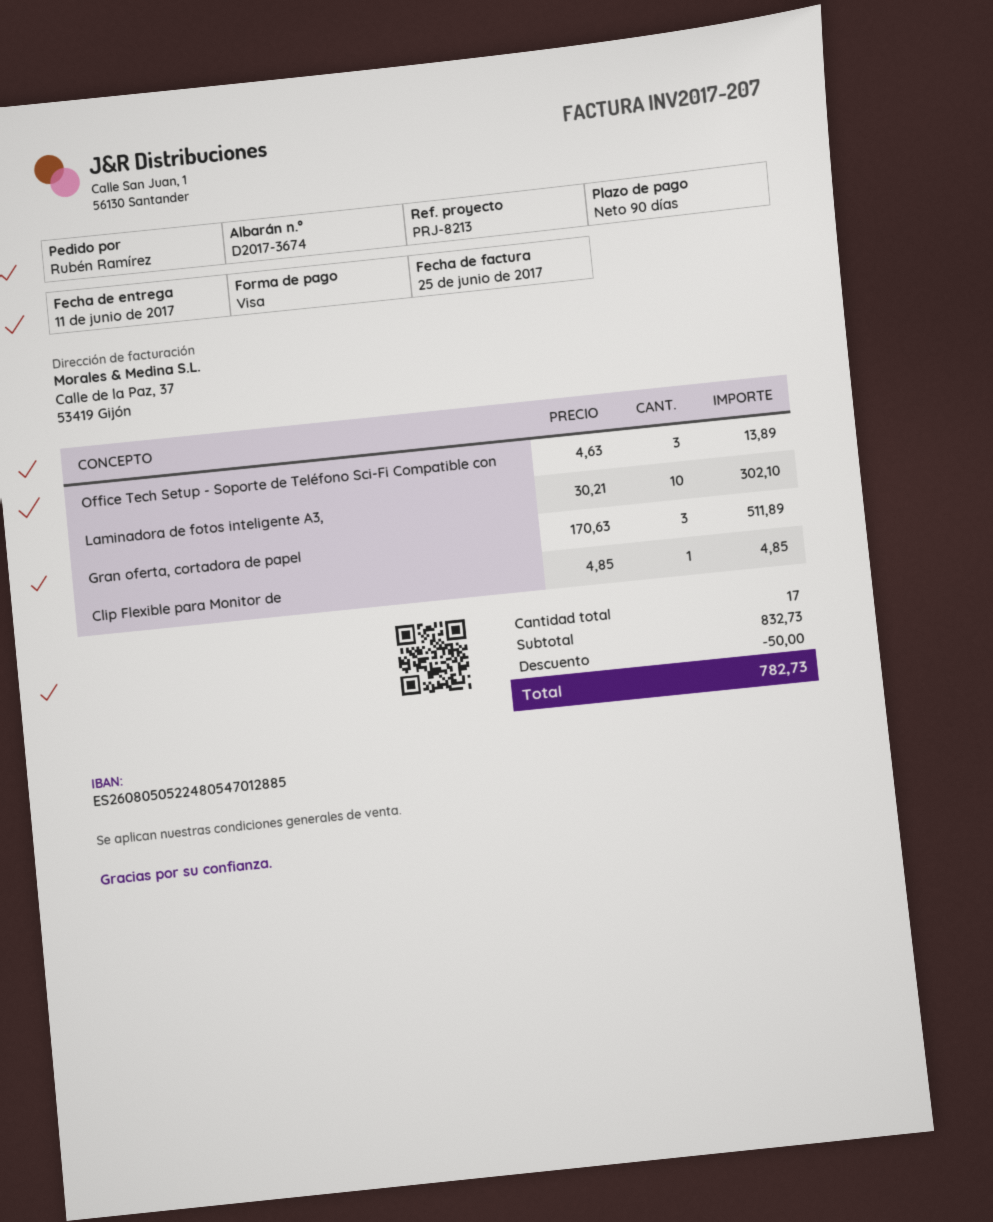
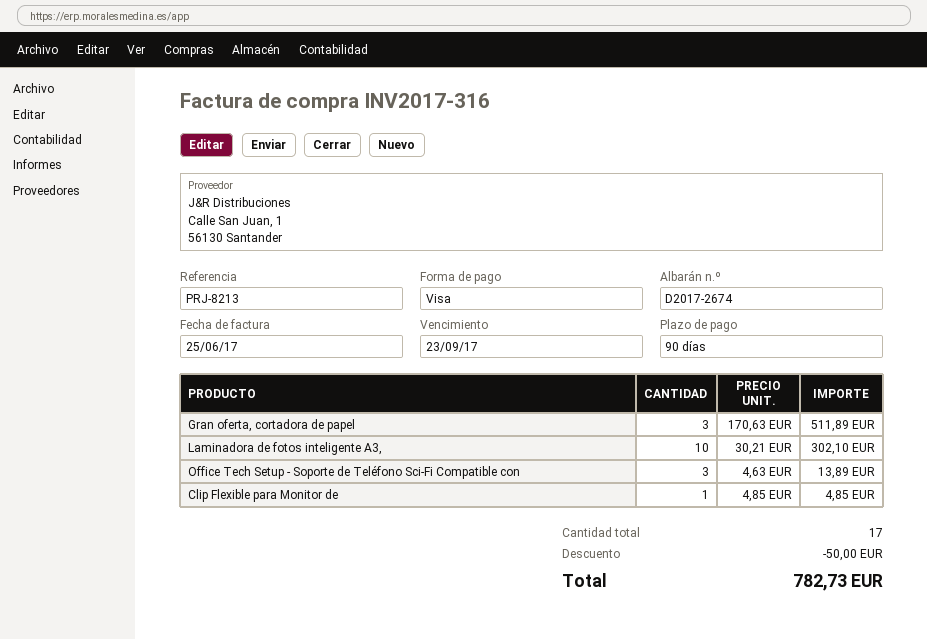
delivery note number: D2017-3674 -> D2017-2674
invoice number: INV2017-207 -> INV2017-316

